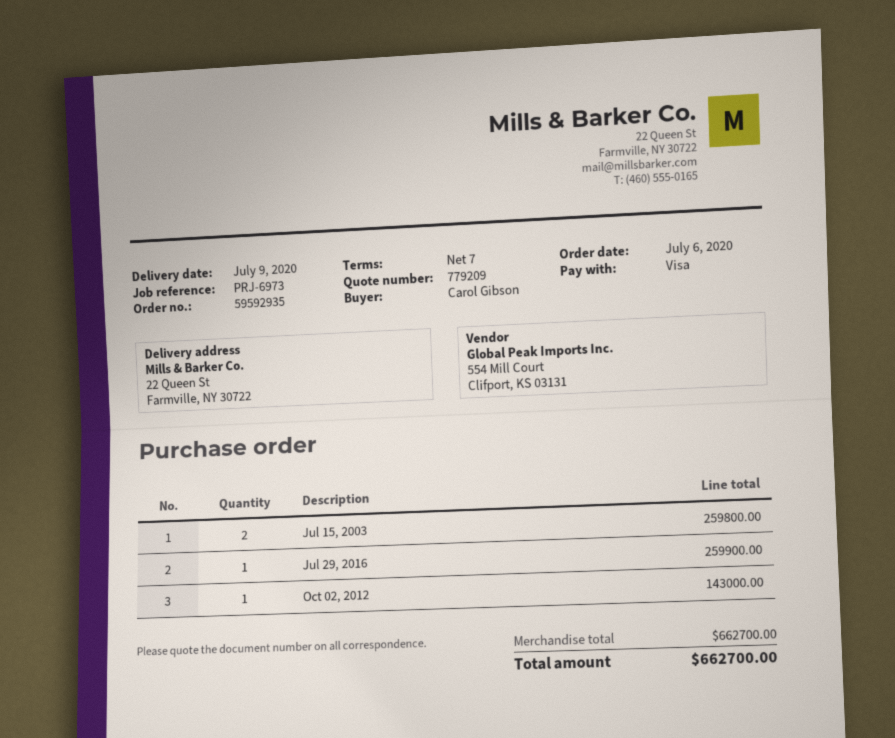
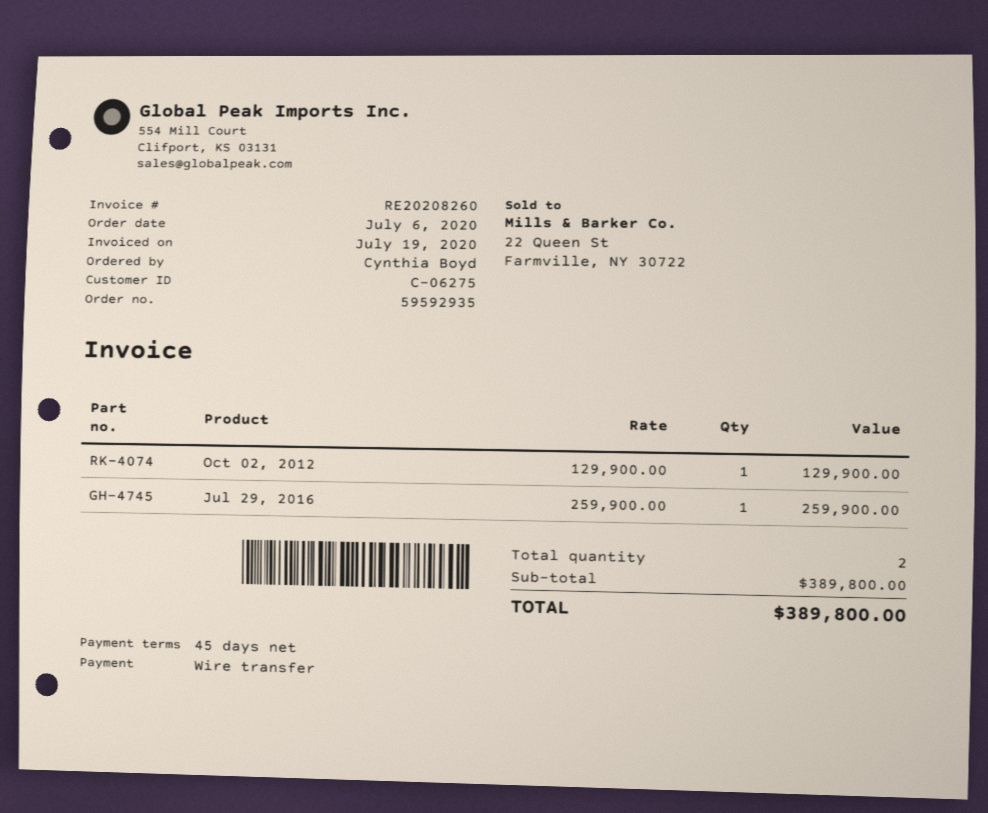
payment terms: 7 days -> 45 days
ordered by: Carol Gibson -> Cynthia Boyd
payment method: Visa -> bank transfer
Jul 15, 2003: 2 for 259800.00 -> none
Oct 02, 2012: 1 for 143000.00 -> 1 for 129900.00
subtotal: 662700.00 -> 389800.00
total: 662700.00 -> 389800.00

